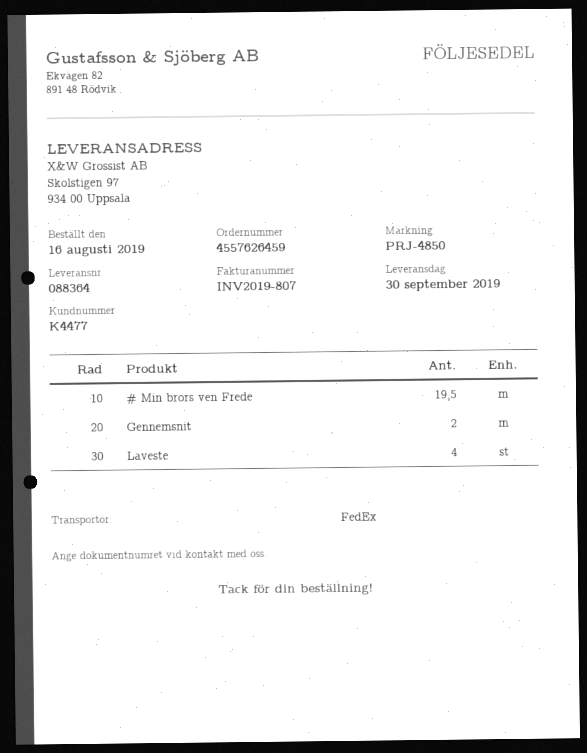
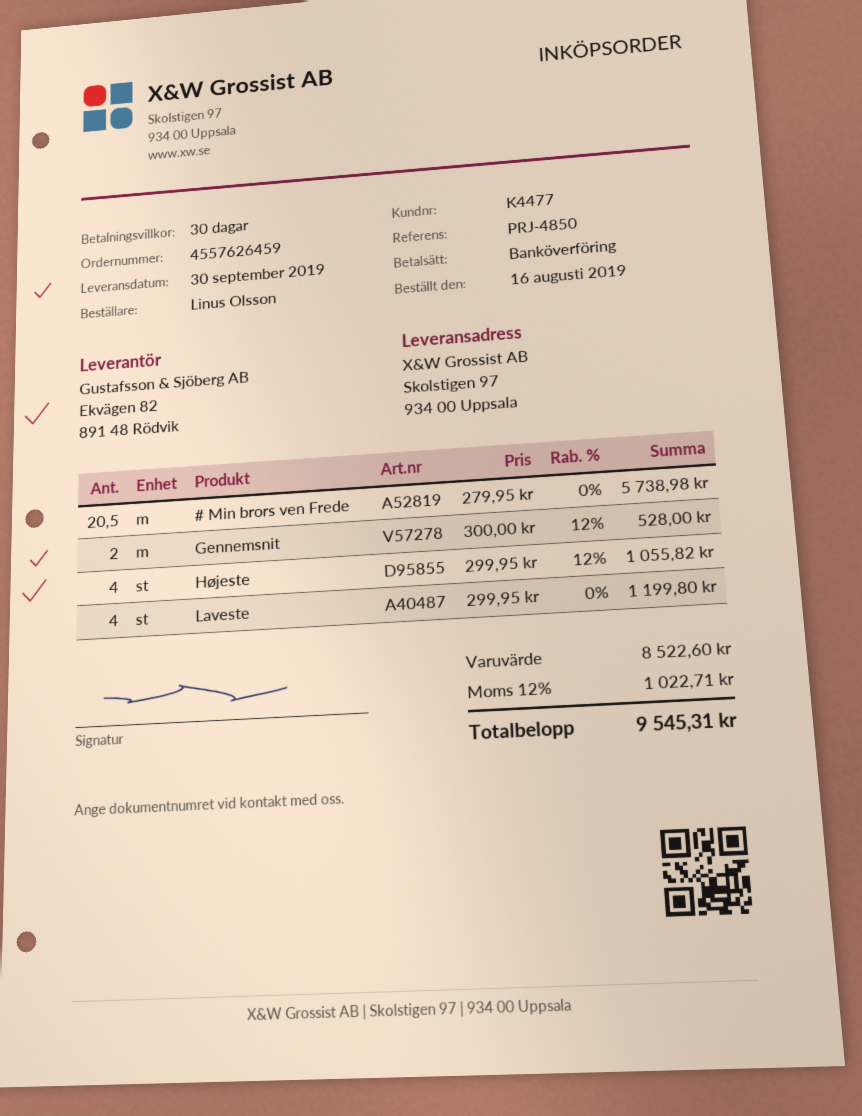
# Min brors ven Frede: 19.5 -> 20.5
Højeste: none -> 4

